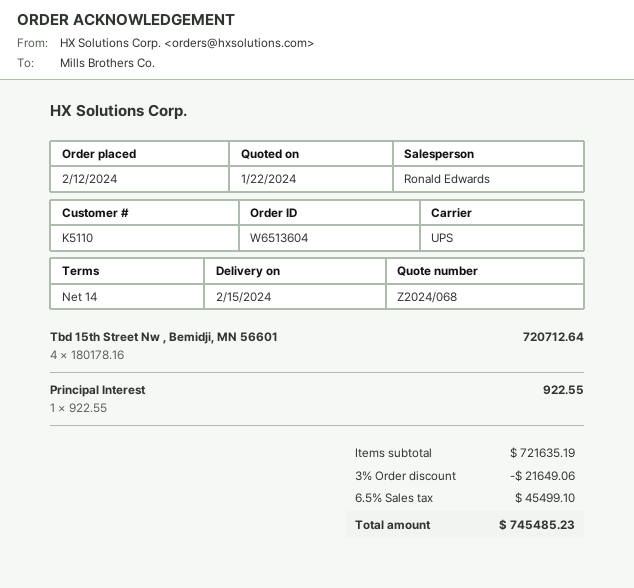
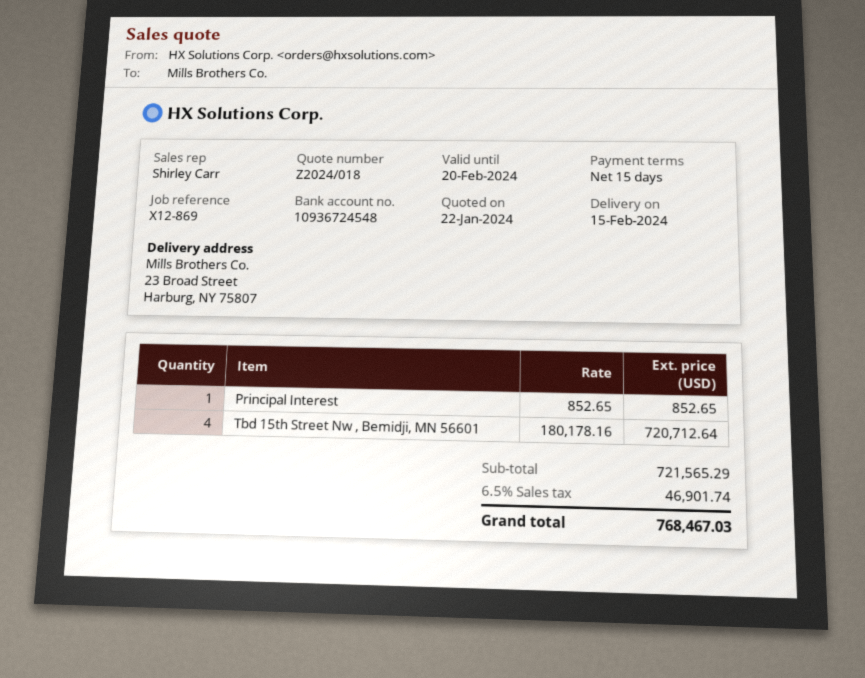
quote number: Z2024/068 -> Z2024/018
payment terms: 14 days -> 15 days
sales rep: Ronald Edwards -> Shirley Carr
Principal Interest: 1 x 922.55 = 922.55 -> 1 x 852.65 = 852.65
subtotal: 721635.19 -> 721565.29
discount: 3% = 21649.06 -> none
tax: 6.5% = 45499.10 -> 6.5% = 46901.74
total: 745485.23 -> 768467.03

